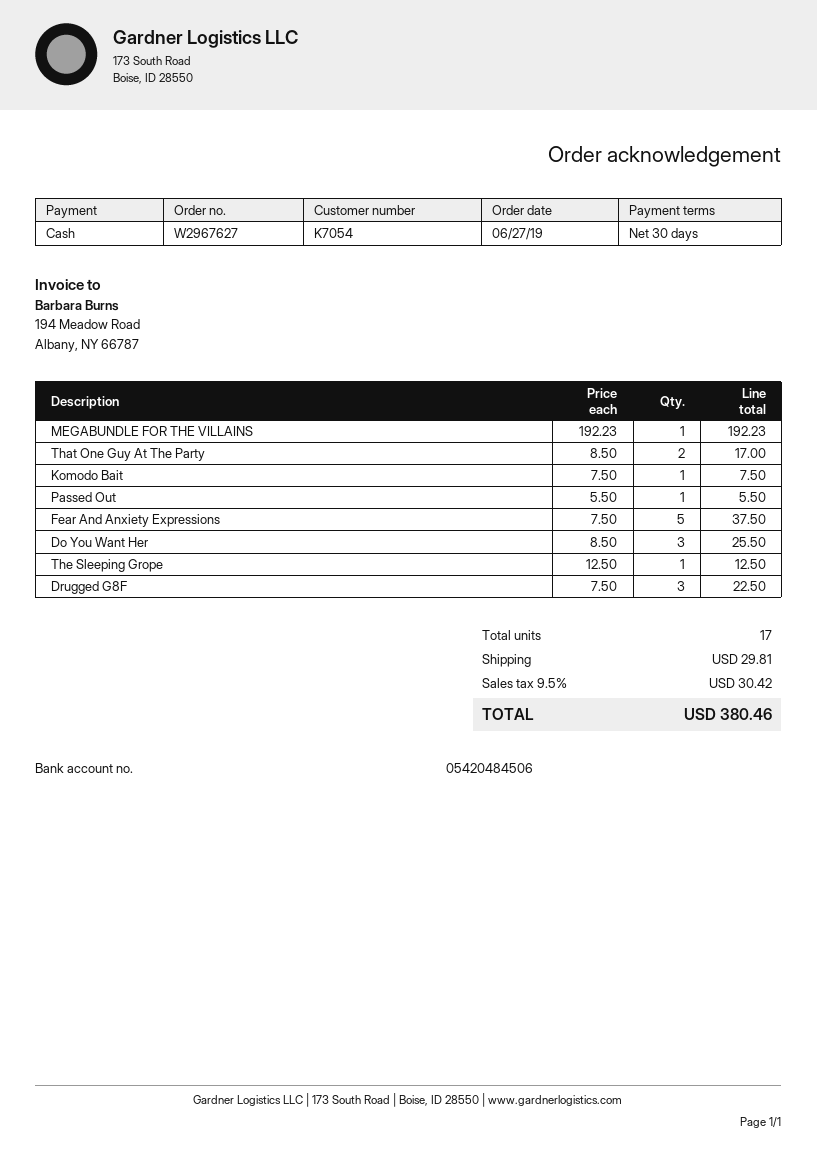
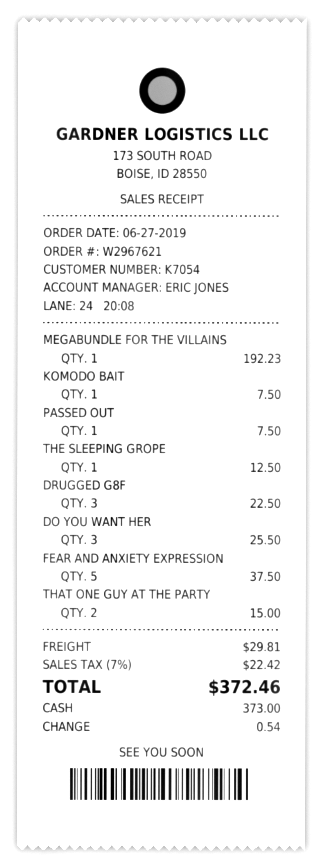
order number: W2967627 -> W2967621
That One Guy At The Party: 2 for 17.00 -> 2 for 15.00
Passed Out: 1 for 5.50 -> 1 for 7.50
tax: 9.5% = 30.42 -> 7% = 22.42
total: 380.46 -> 372.46

